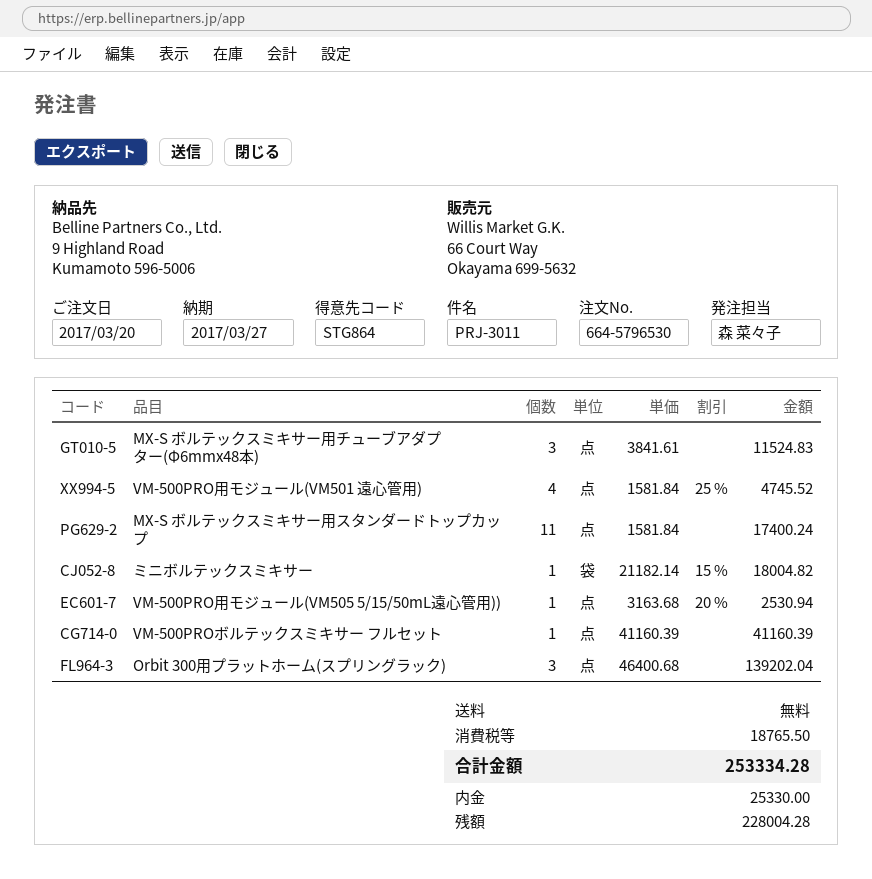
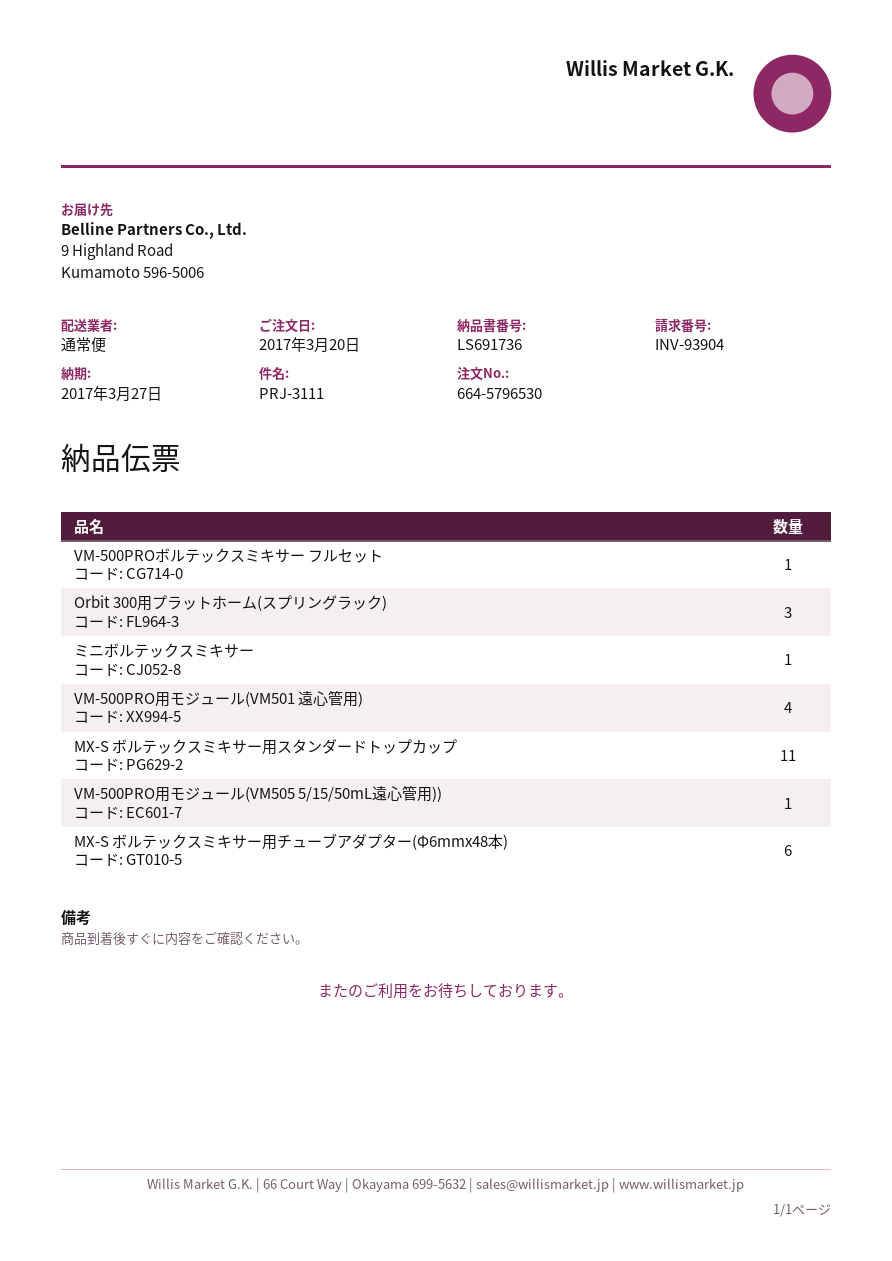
reference: PRJ-3011 -> PRJ-3111
MX-S ボルテックスミキサー用チューブアダプター(Φ6mmx48本): 3 -> 6

